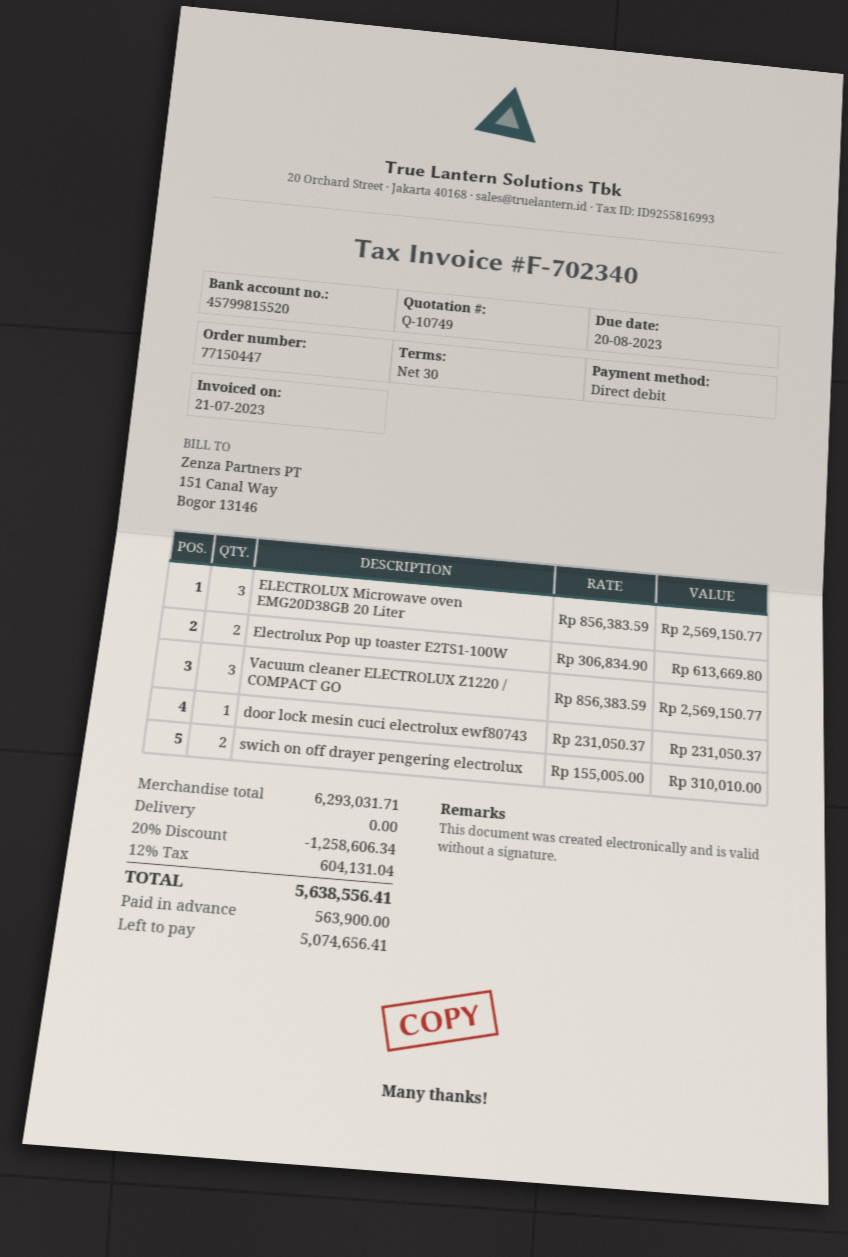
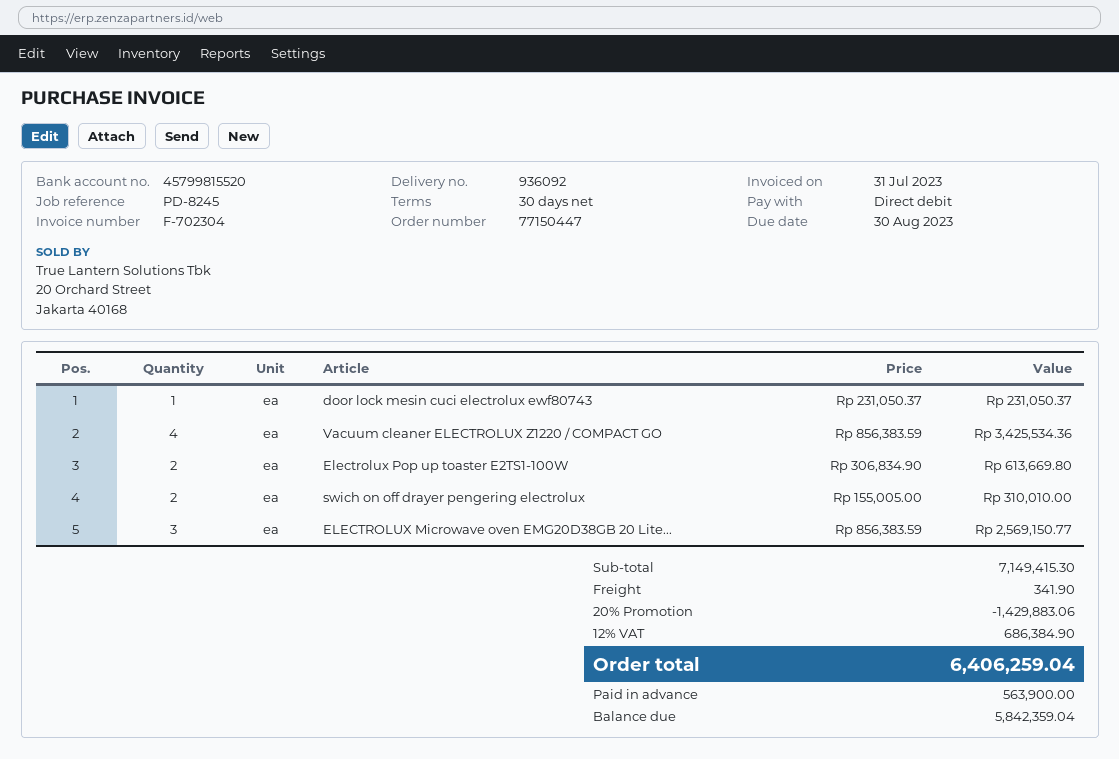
invoice number: F-702340 -> F-702304
invoice date: 2023-07-21 -> 2023-07-31
due date: 2023-08-20 -> 2023-08-30
Vacuum cleaner ELECTROLUX Z1220 / COMPACT GO: 3 x 856383.59 = 2569150.77 -> 4 x 856383.59 = 3425534.36
subtotal: 6293031.71 -> 7149415.30
discount: 20% = 1258606.34 -> 20% = 1429883.06
shipping: 0.00 -> 341.90
tax: 12% = 604131.04 -> 12% = 686384.90
total: 5638556.41 -> 6406259.04
balance: 5074656.41 -> 5842359.04

